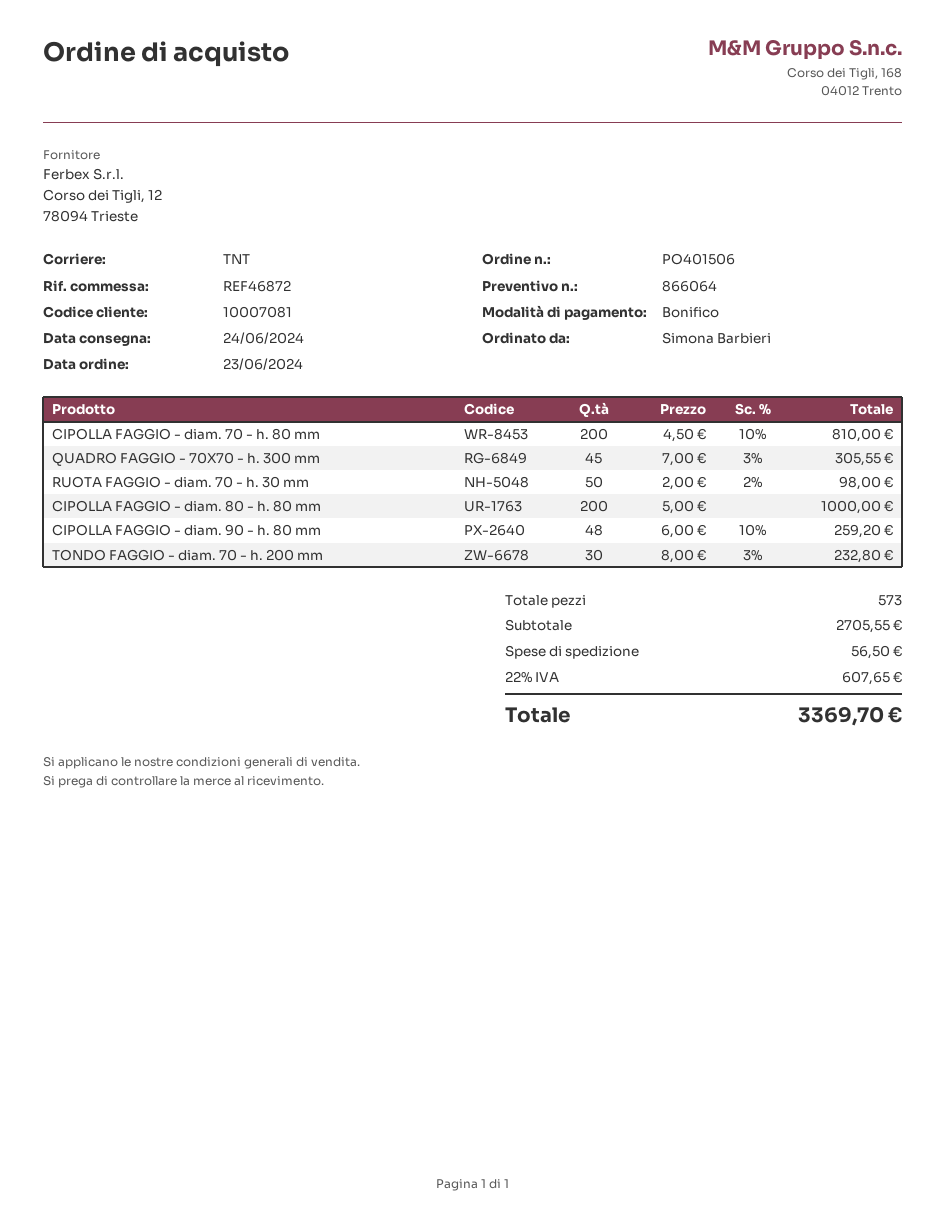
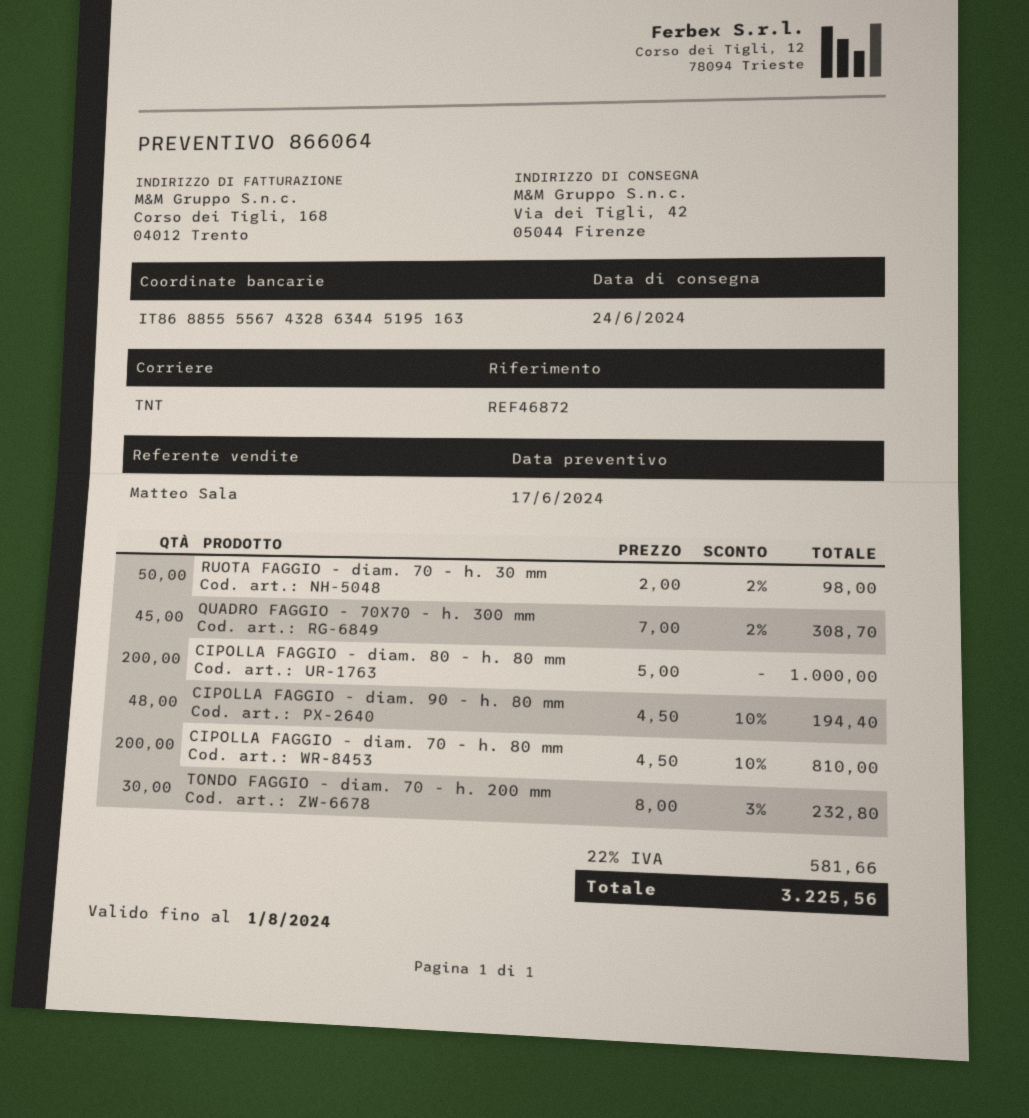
QUADRO FAGGIO - 70X70 - h. 300 mm: 45 x 7.00 - 3% = 305.55 -> 45 x 7.00 - 2% = 308.70
CIPOLLA FAGGIO - diam. 90 - h. 80 mm: 48 x 6.00 - 10% = 259.20 -> 48 x 4.50 - 10% = 194.40
shipping: 56.50 -> none
tax: 22% = 607.65 -> 22% = 581.66
total: 3369.70 -> 3225.56

